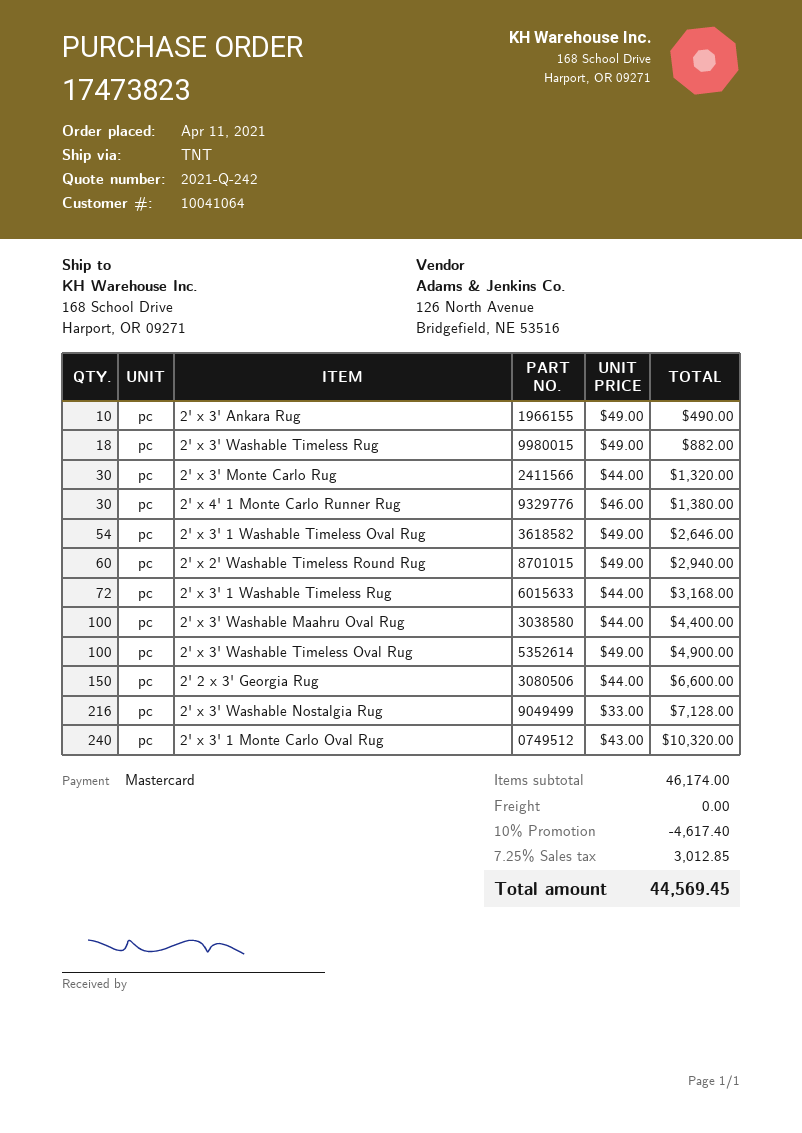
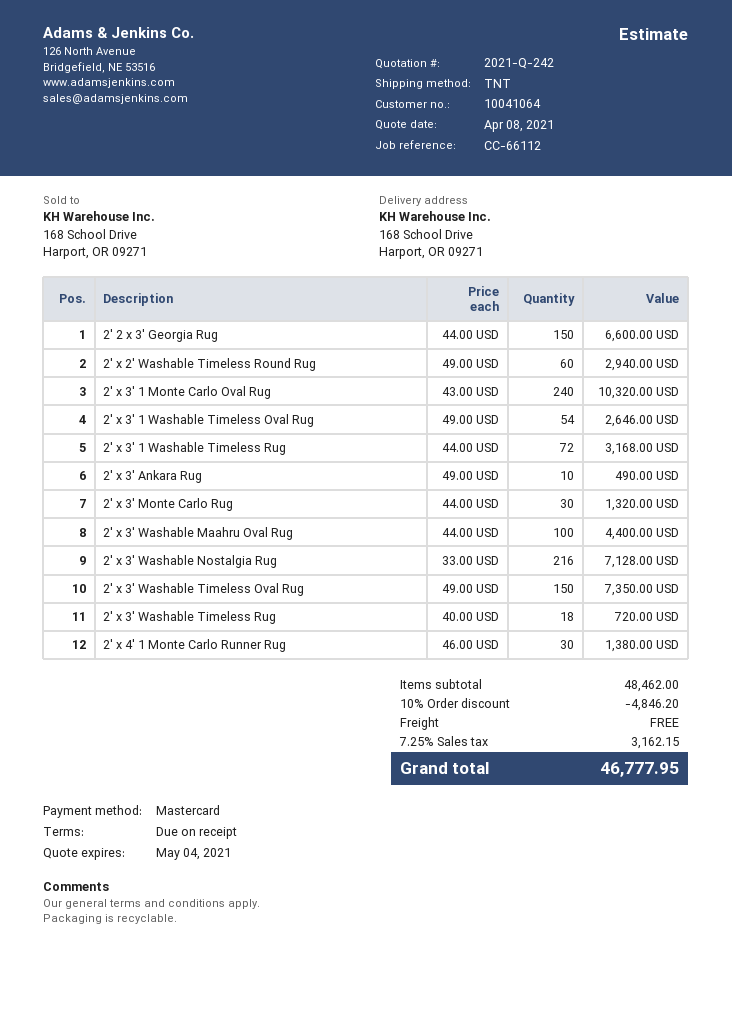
2' x 3' Washable Timeless Rug: 18 x 49.00 = 882.00 -> 18 x 40.00 = 720.00
2' x 3' Washable Timeless Oval Rug: 100 x 49.00 = 4900.00 -> 150 x 49.00 = 7350.00
subtotal: 46174.00 -> 48462.00
discount: 10% = 4617.40 -> 10% = 4846.20
tax: 7.25% = 3012.85 -> 7.25% = 3162.15
total: 44569.45 -> 46777.95

